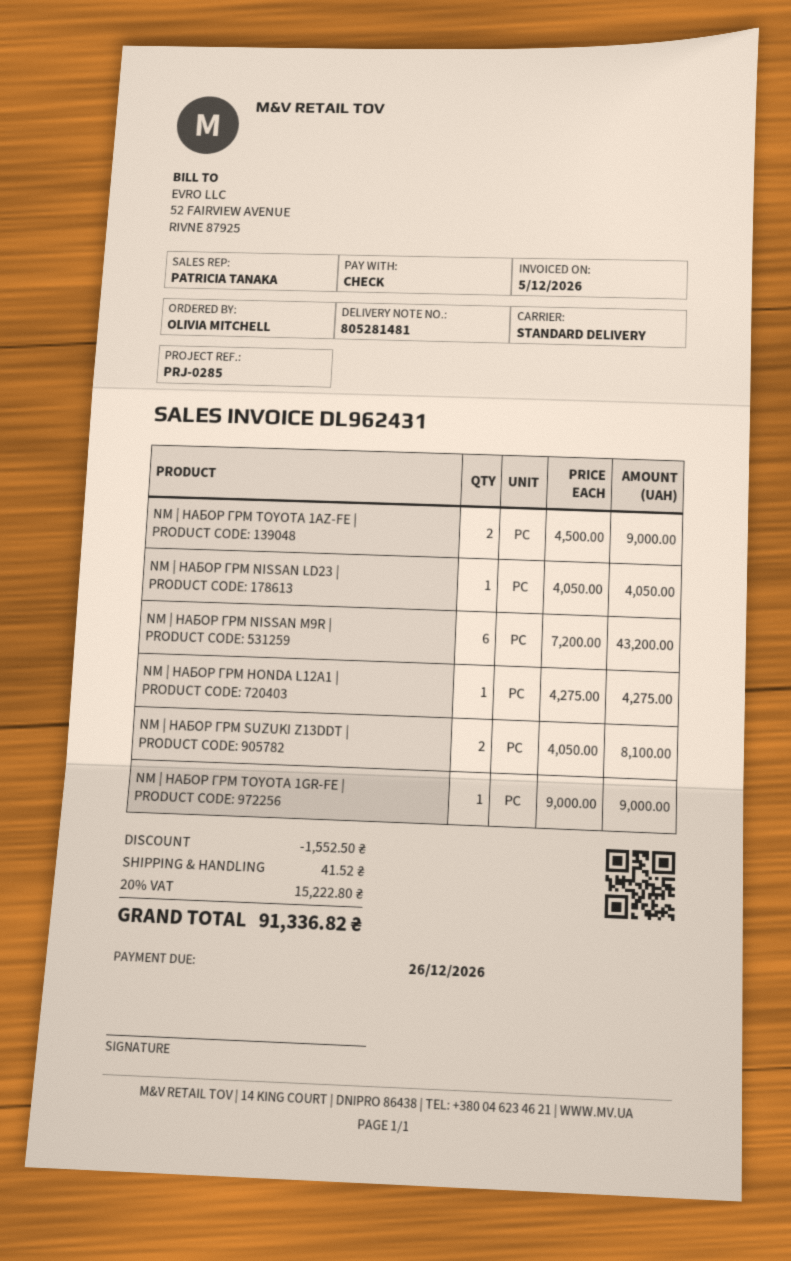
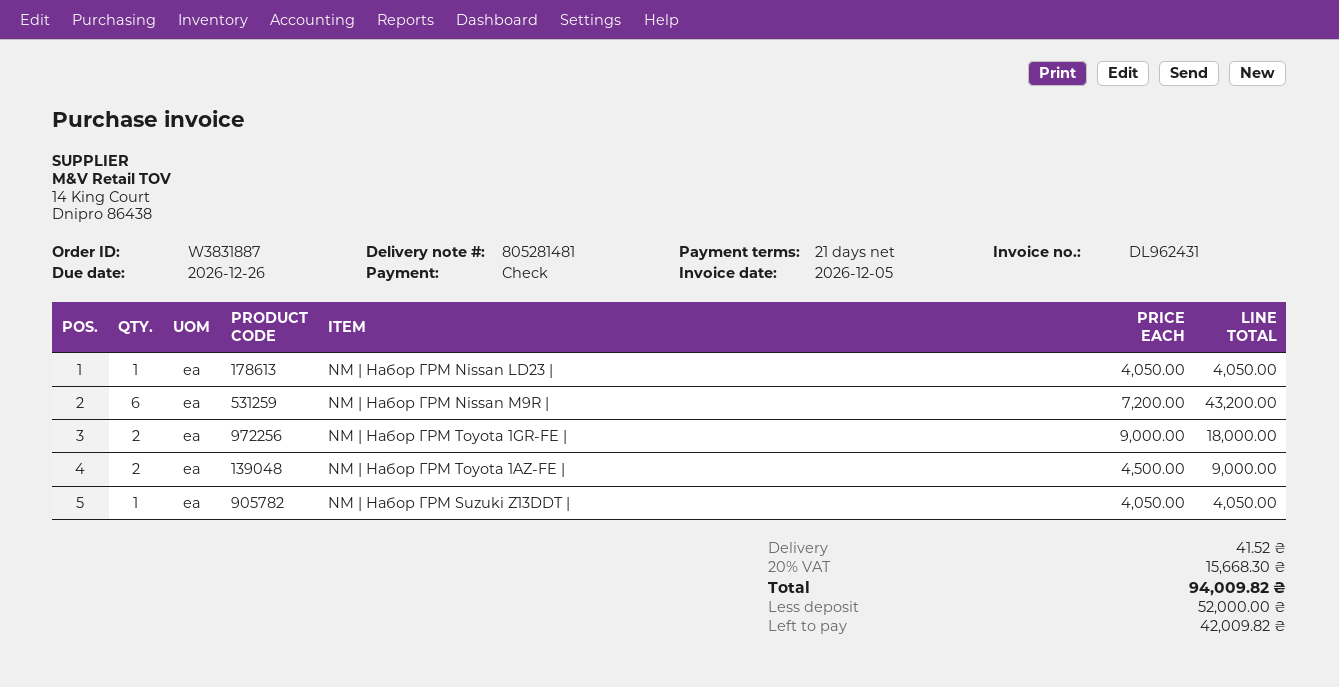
NM | НАБОР ГРМ HONDA L12A1 |: 1 x 4275.00 = 4275.00 -> none
NM | НАБОР ГРМ SUZUKI Z13DDT |: 2 x 4050.00 = 8100.00 -> 1 x 4050.00 = 4050.00
NM | НАБОР ГРМ TOYOTA 1GR-FE |: 1 x 9000.00 = 9000.00 -> 2 x 9000.00 = 18000.00
discount: 1552.50 -> none
tax: 20% = 15222.80 -> 20% = 15668.30
total: 91336.82 -> 94009.82

